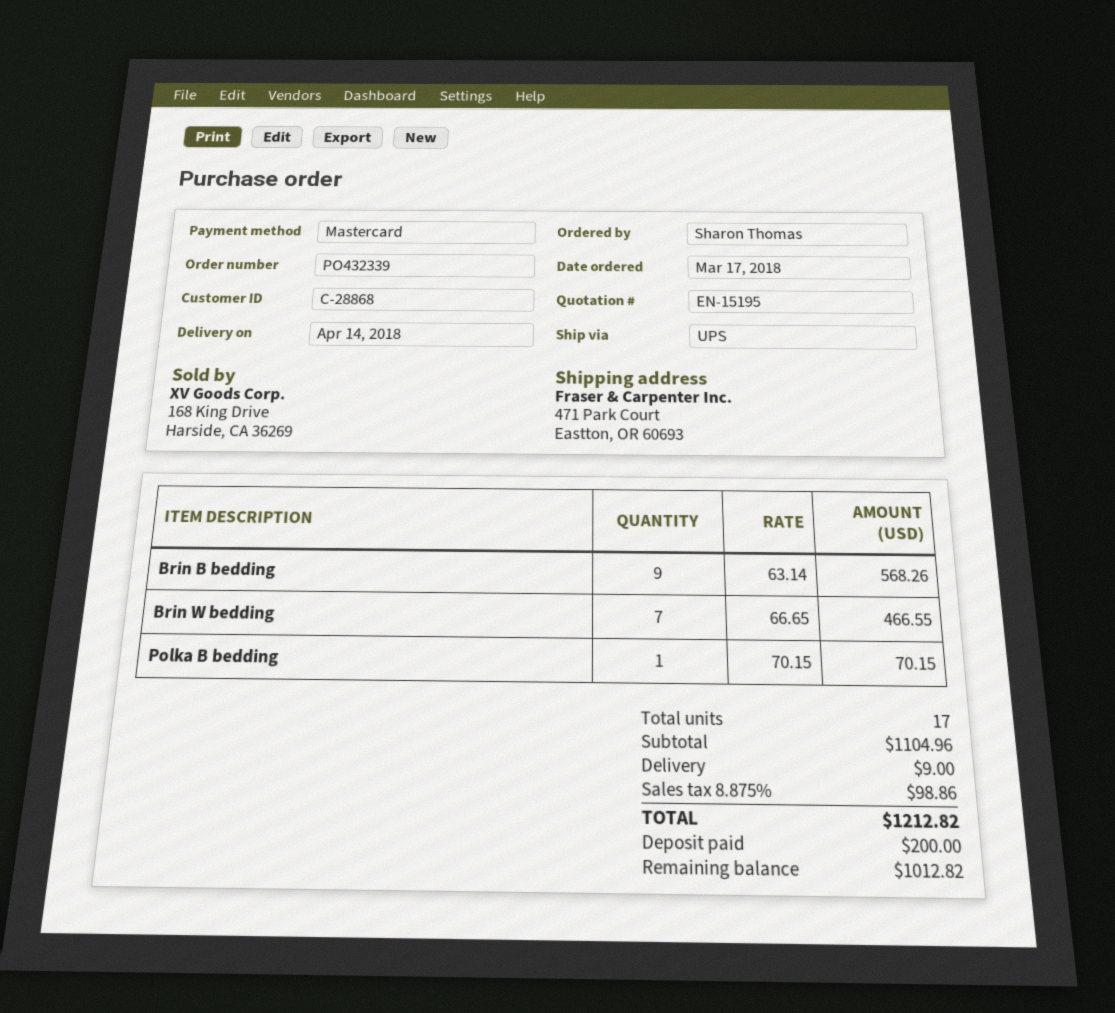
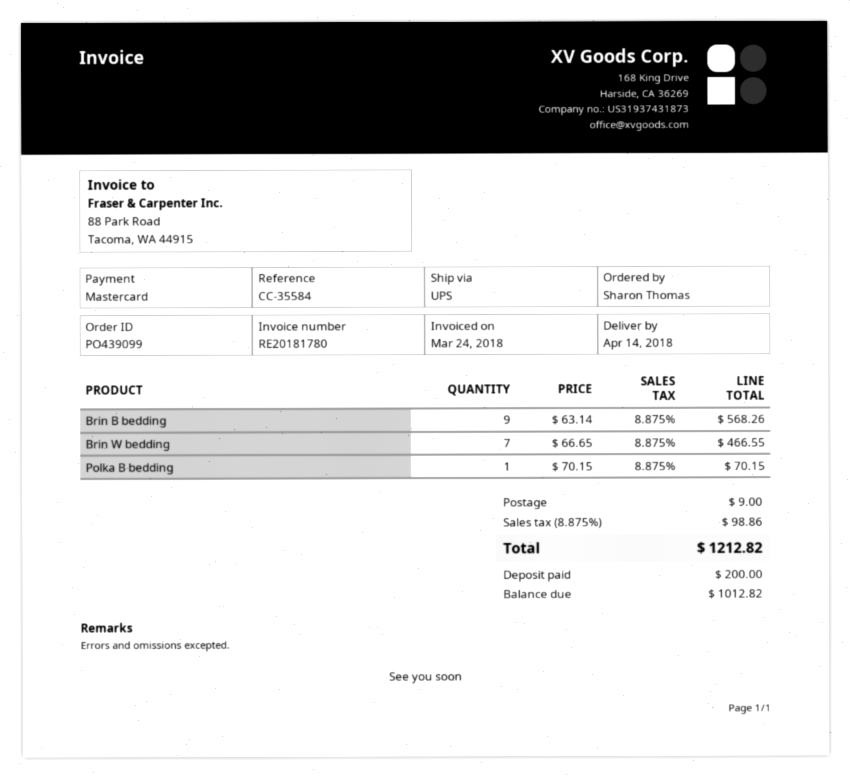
order number: PO432339 -> PO439099

